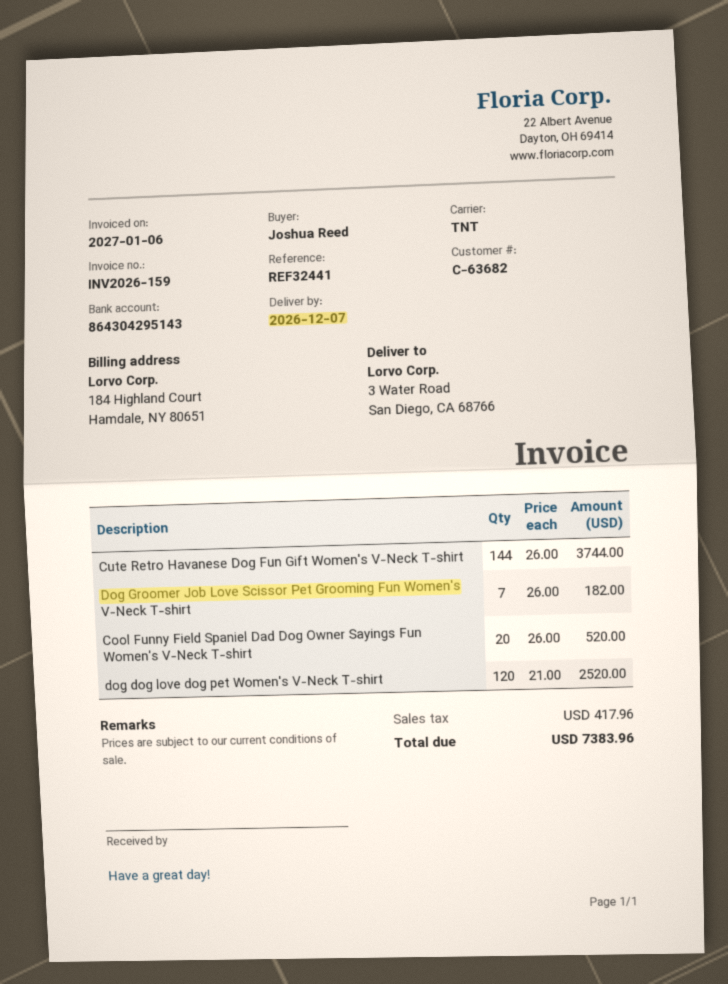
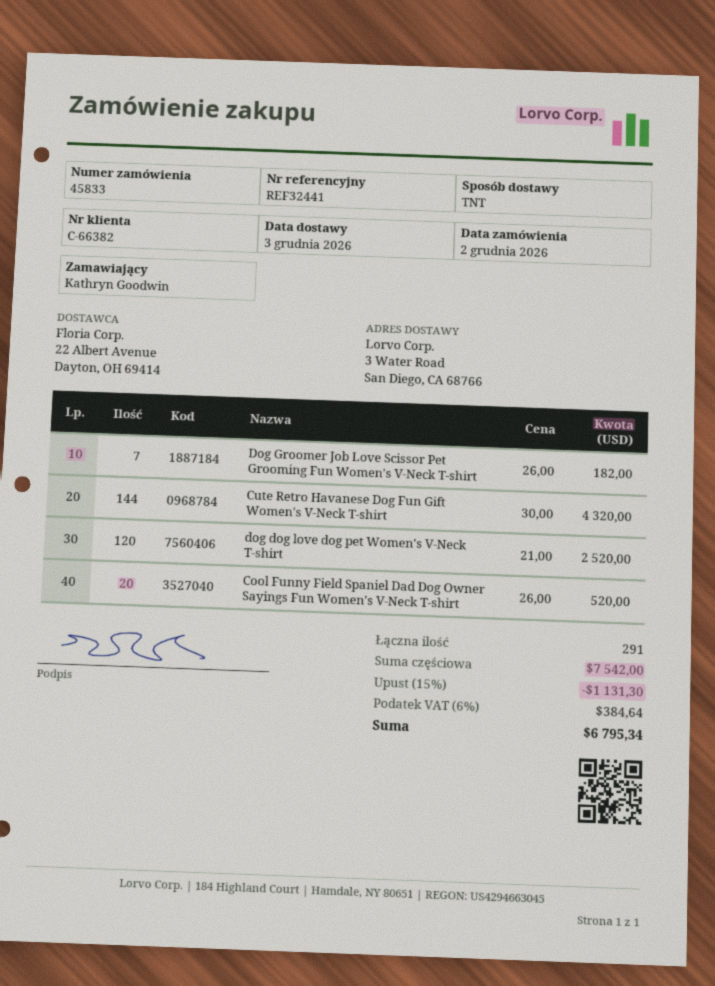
delivery date: 2026-12-07 -> 2026-12-03
customer number: C-63682 -> C-66382
ordered by: Joshua Reed -> Kathryn Goodwin
Cute Retro Havanese Dog Fun Gift Women's V-Neck T-shirt: 144 x 26.00 = 3744.00 -> 144 x 30.00 = 4320.00
discount: none -> 15% = 1131.30
tax: 417.96 -> 384.64
total: 7383.96 -> 6795.34

